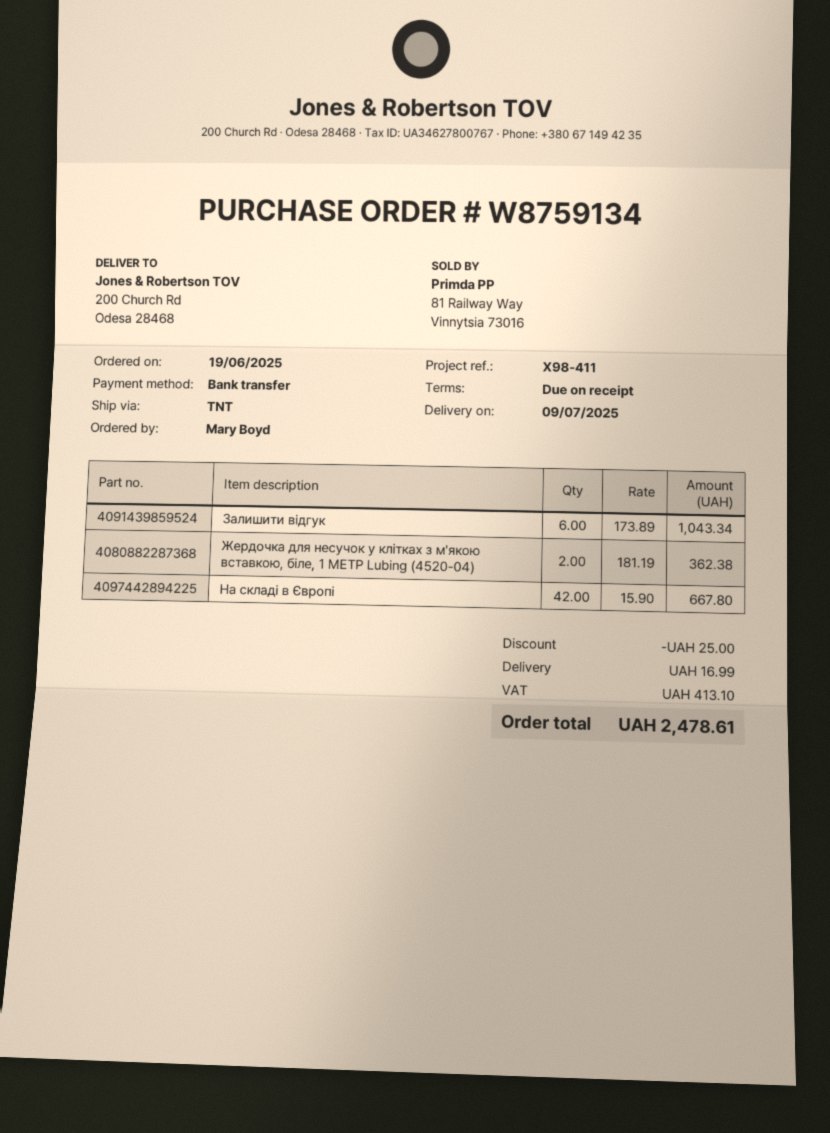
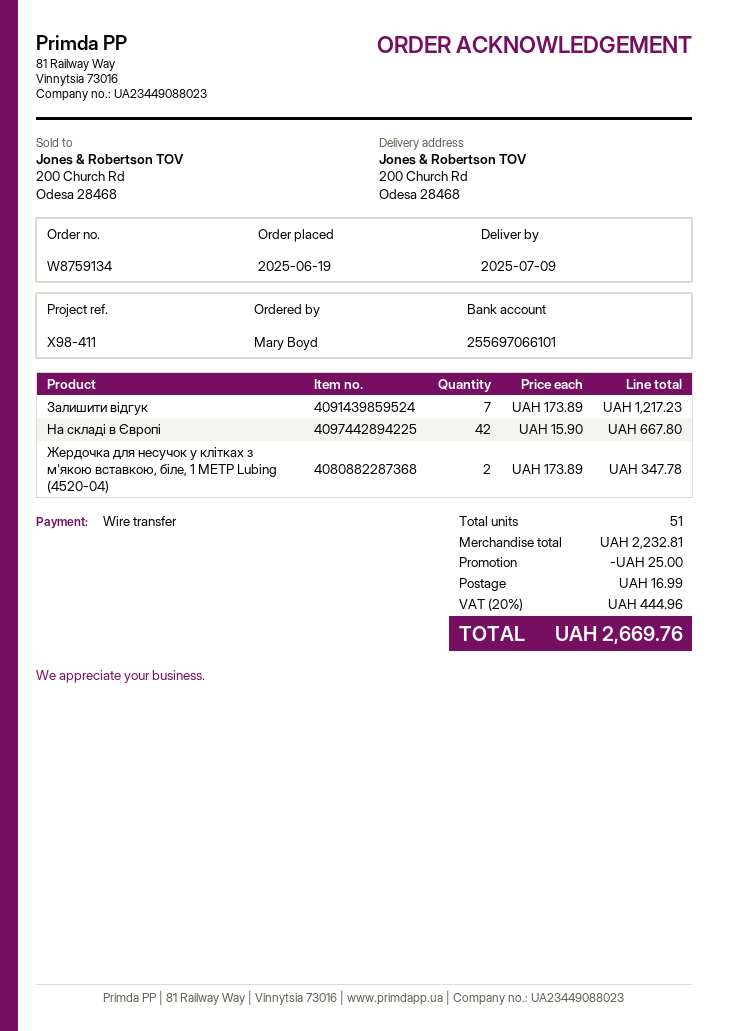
Залишити відгук: 6 x 173.89 = 1043.34 -> 7 x 173.89 = 1217.23
Жердочка для несучок у клітках з м'якою вставкою, біле, 1 МЕТР Lubing (4520-04): 2 x 181.19 = 362.38 -> 2 x 173.89 = 347.78
tax: 413.10 -> 444.96
total: 2478.61 -> 2669.76

